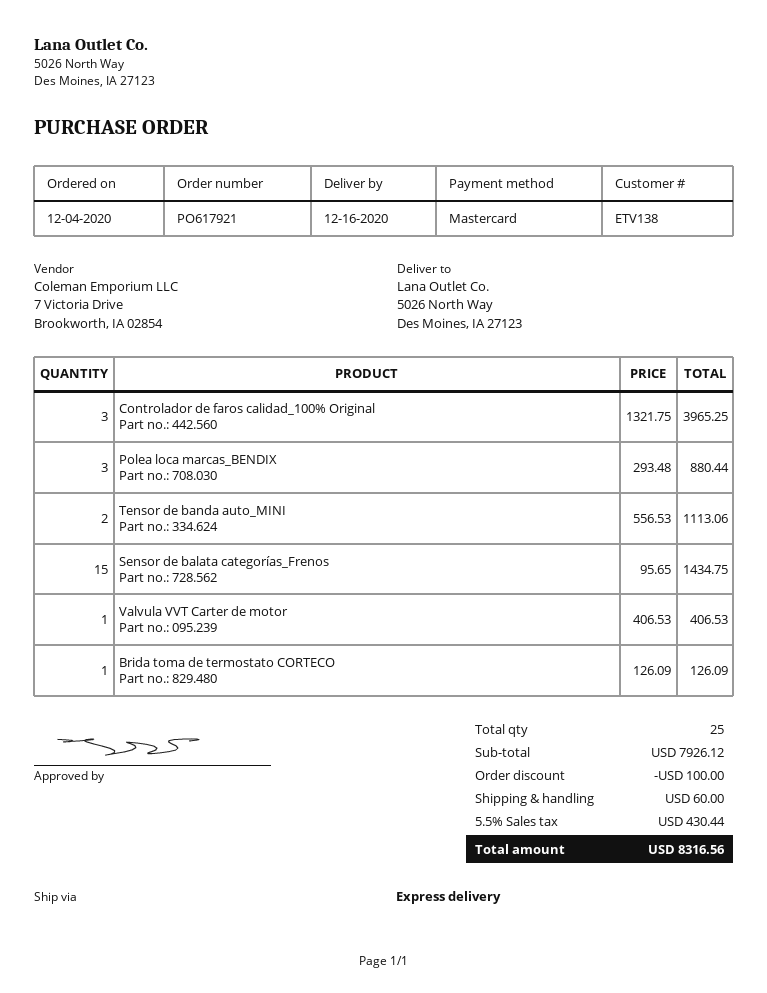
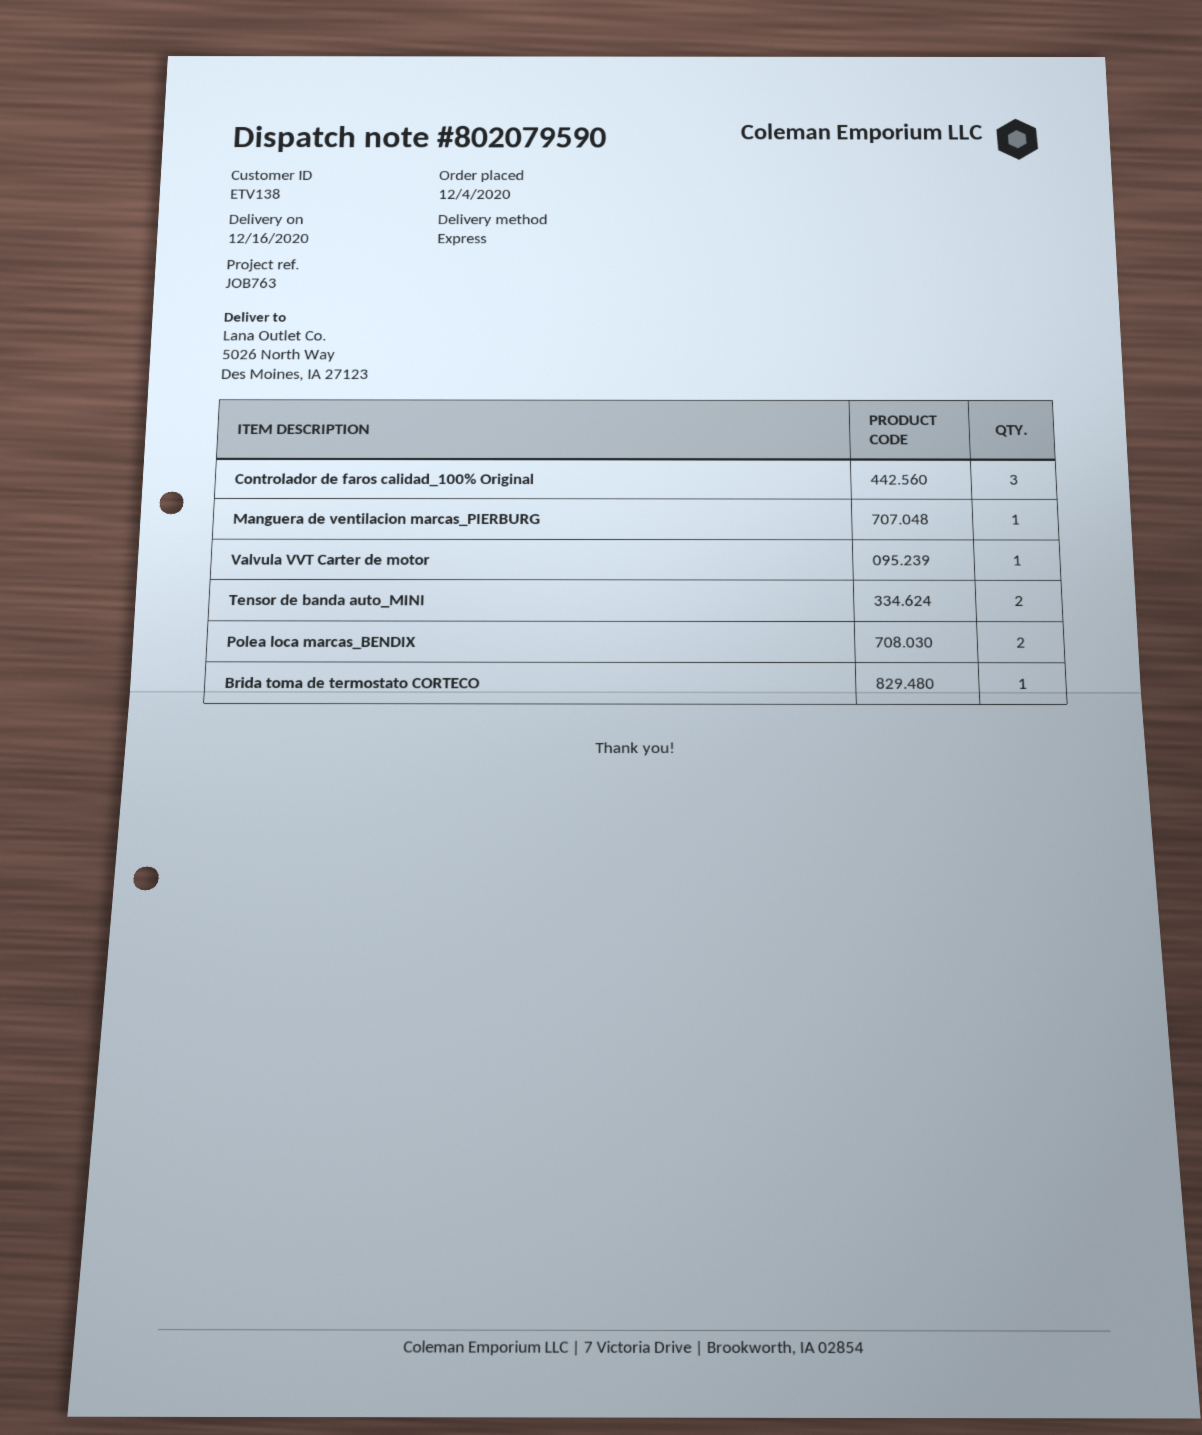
Polea loca marcas_BENDIX: 3 -> 2
Sensor de balata categorías_Frenos: 15 -> none
Manguera de ventilacion marcas_PIERBURG: none -> 1

